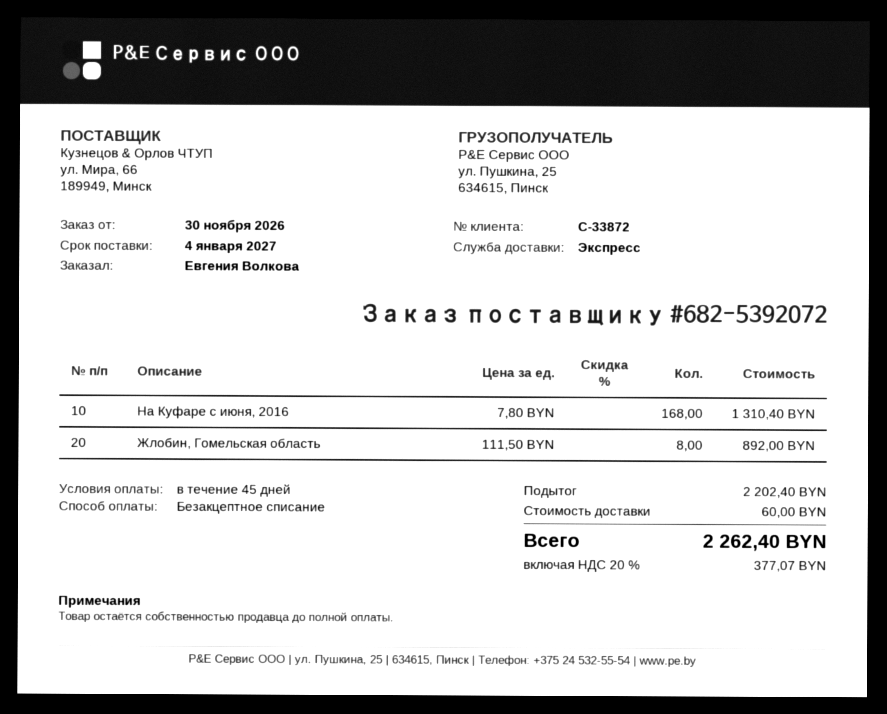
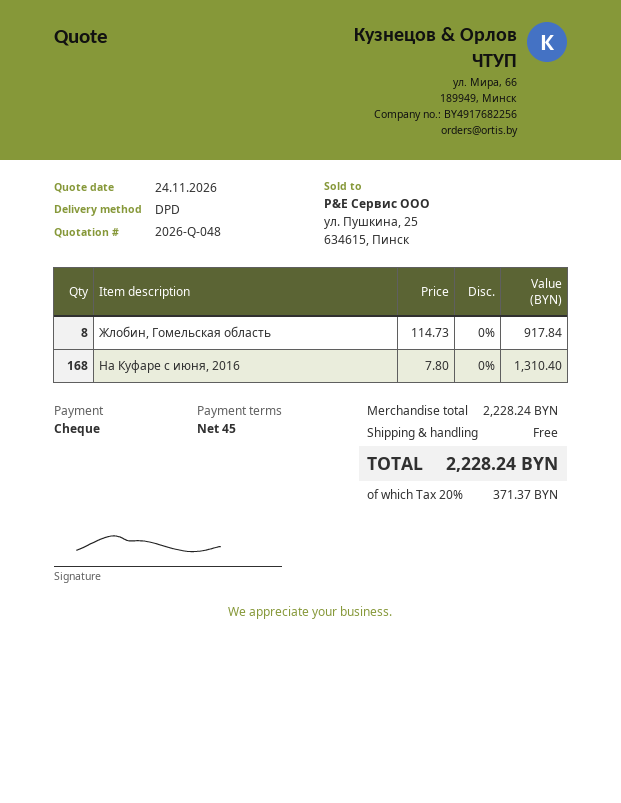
payment method: direct debit -> cheque
shipping method: express -> DPD
Жлобин, Гомельская область: 8 x 111.50 = 892.00 -> 8 x 114.73 = 917.84
subtotal: 2202.40 -> 2228.24
shipping: 60.00 -> 0.00
tax: 20% = 377.07 -> 20% = 371.37
total: 2262.40 -> 2228.24

